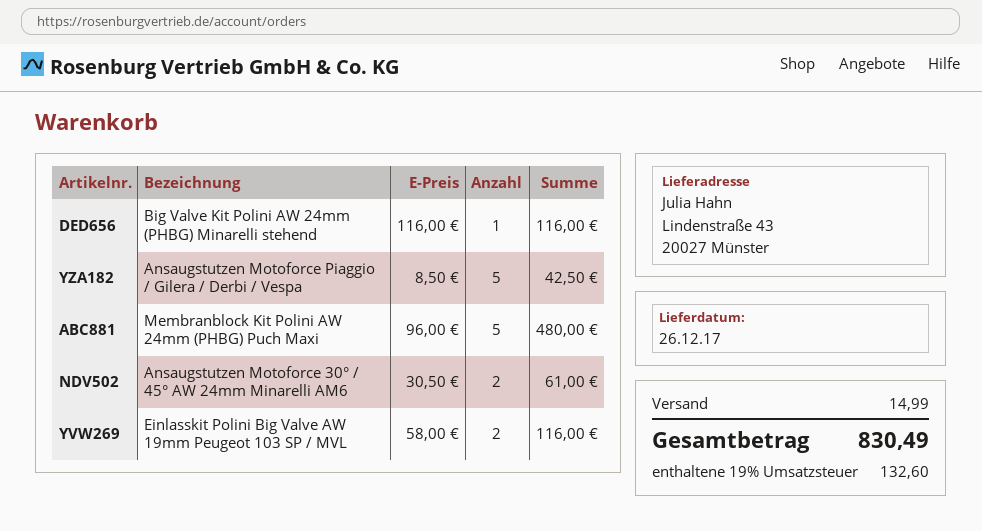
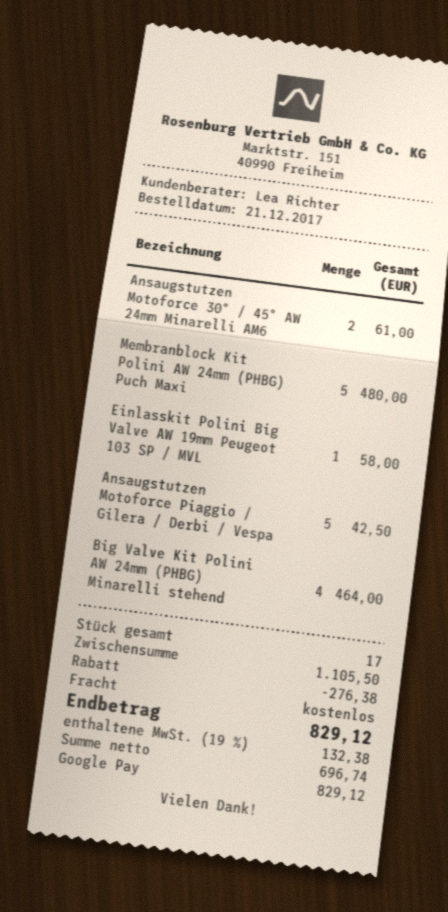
Big Valve Kit Polini AW 24mm (PHBG) Minarelli stehend: 1 for 116.00 -> 4 for 464.00
Einlasskit Polini Big Valve AW 19mm Peugeot 103 SP / MVL: 2 for 116.00 -> 1 for 58.00
discount: none -> 276.38
shipping: 14.99 -> 0.00
tax: 19% = 132.60 -> 19% = 132.38
total: 830.49 -> 829.12

